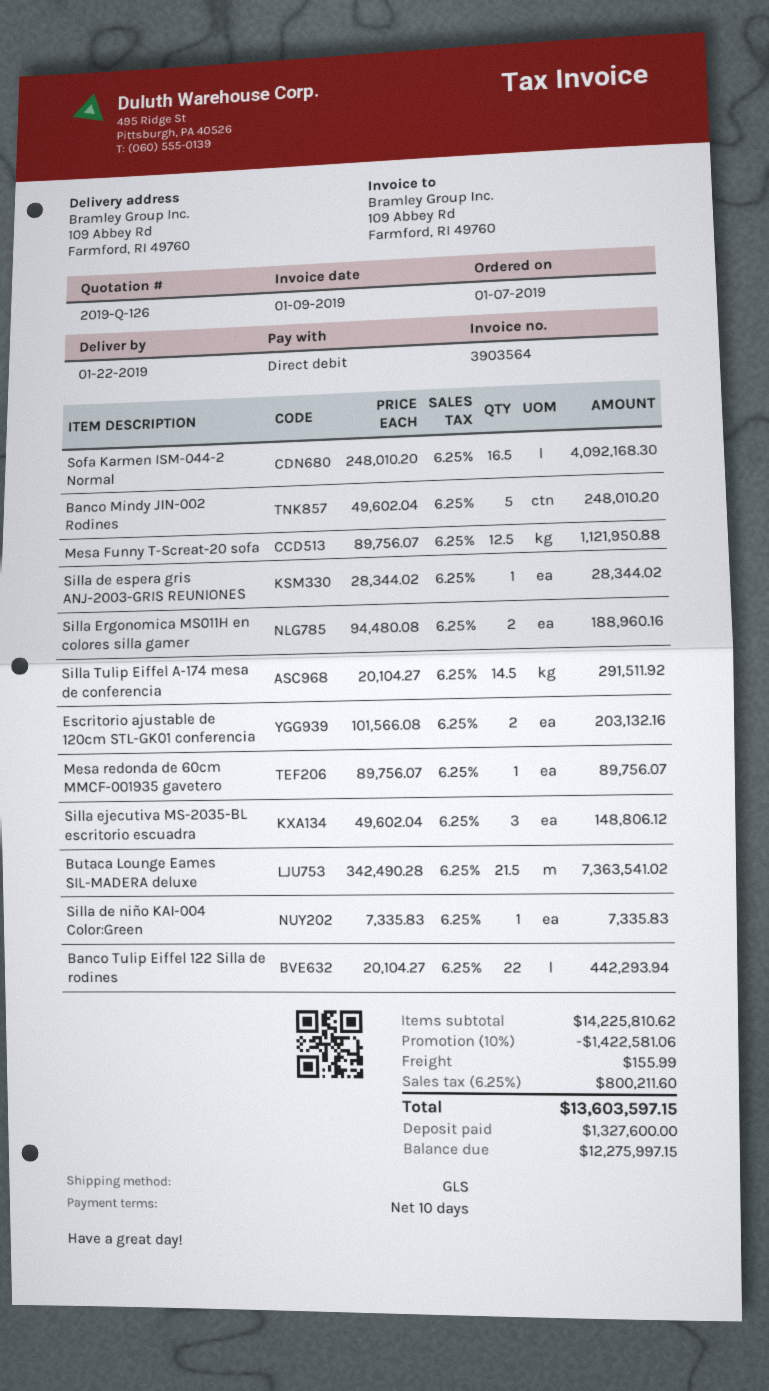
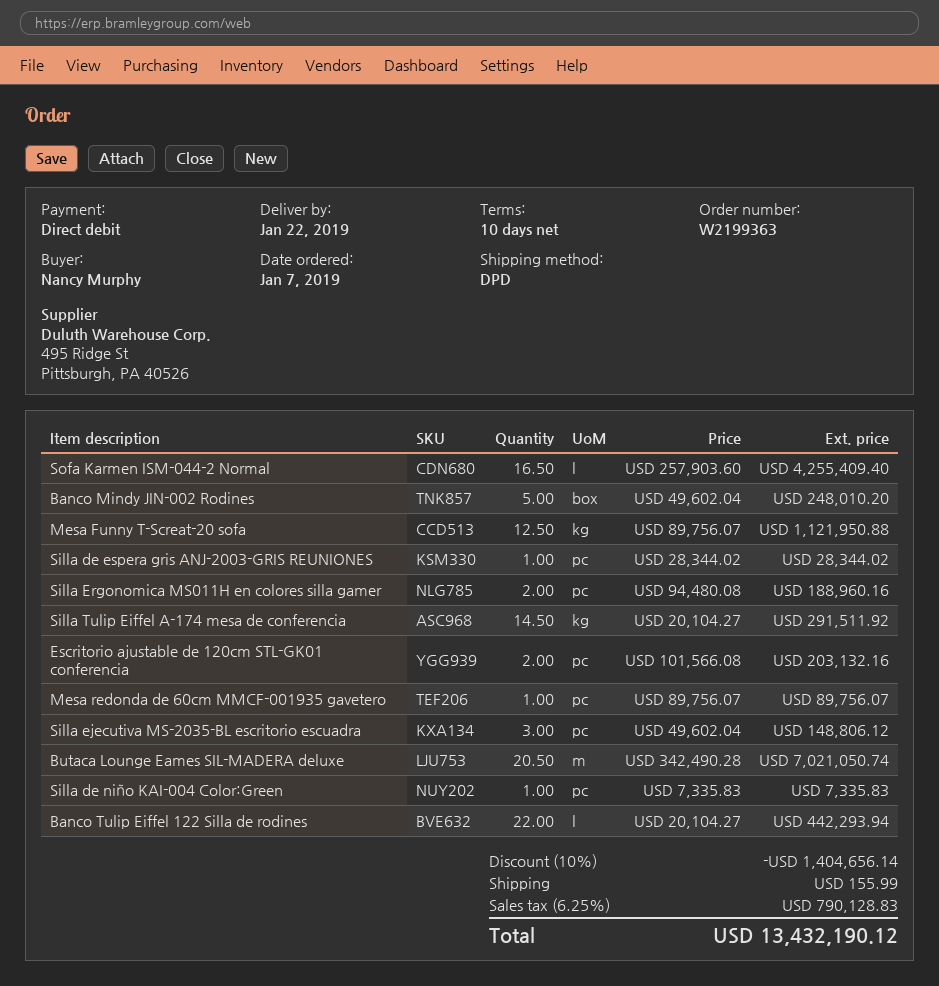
shipping method: GLS -> DPD
Sofa Karmen ISM-044-2 Normal: 16.5 x 248010.20 = 4092168.30 -> 16.5 x 257903.60 = 4255409.40
Butaca Lounge Eames SIL-MADERA deluxe: 21.5 x 342490.28 = 7363541.02 -> 20.5 x 342490.28 = 7021050.74
discount: 10% = 1422581.06 -> 10% = 1404656.14
tax: 6.25% = 800211.60 -> 6.25% = 790128.83
total: 13603597.15 -> 13432190.12

